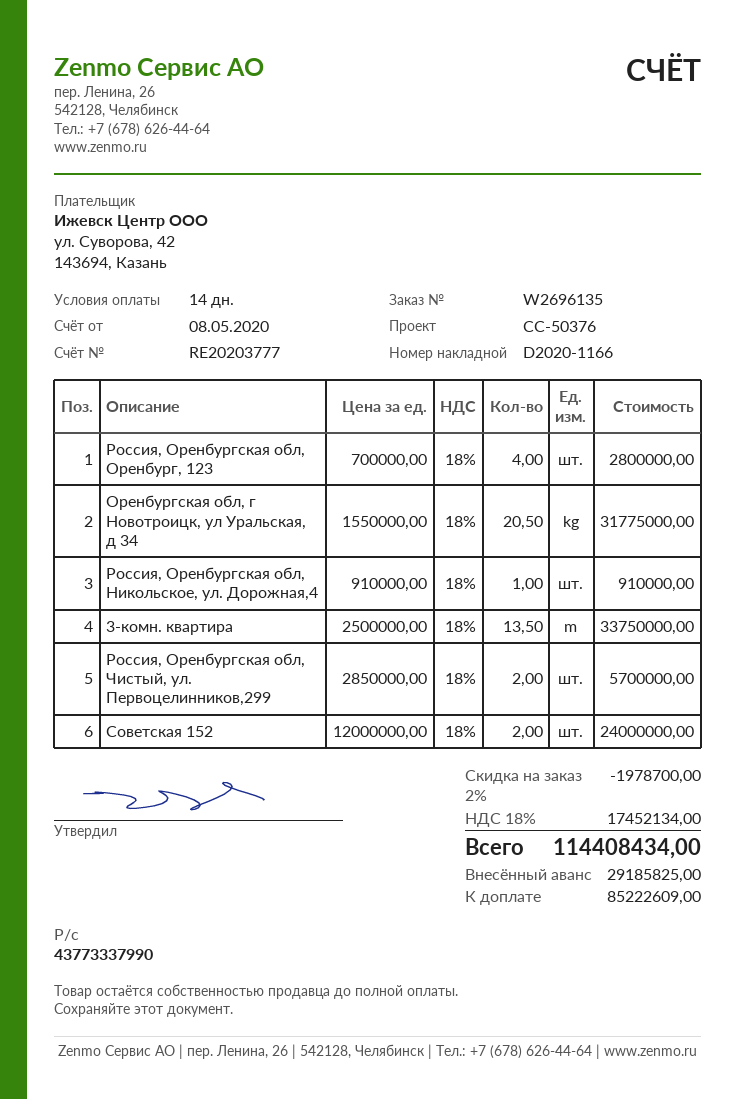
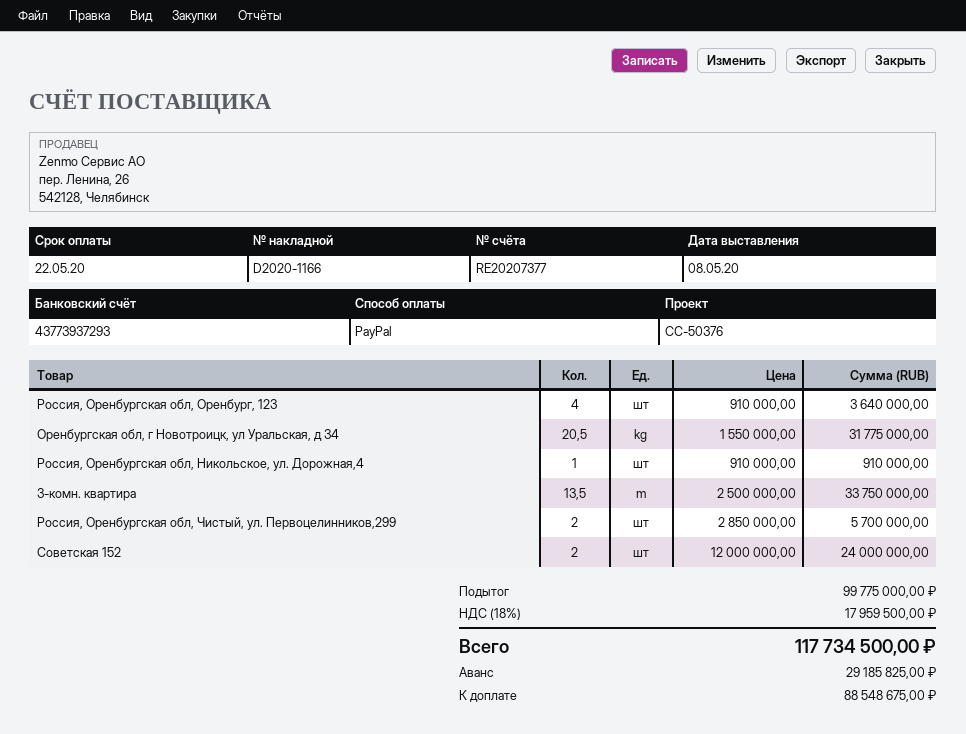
invoice number: RE20203777 -> RE20207377
bank account: 43773337990 -> 43773937293
Россия, Оренбургская обл, Оренбург, 123: 4 x 700000.00 = 2800000.00 -> 4 x 910000.00 = 3640000.00
discount: 2% = 1978700.00 -> none
tax: 18% = 17452134.00 -> 18% = 17959500.00
total: 114408434.00 -> 117734500.00
balance: 85222609.00 -> 88548675.00

